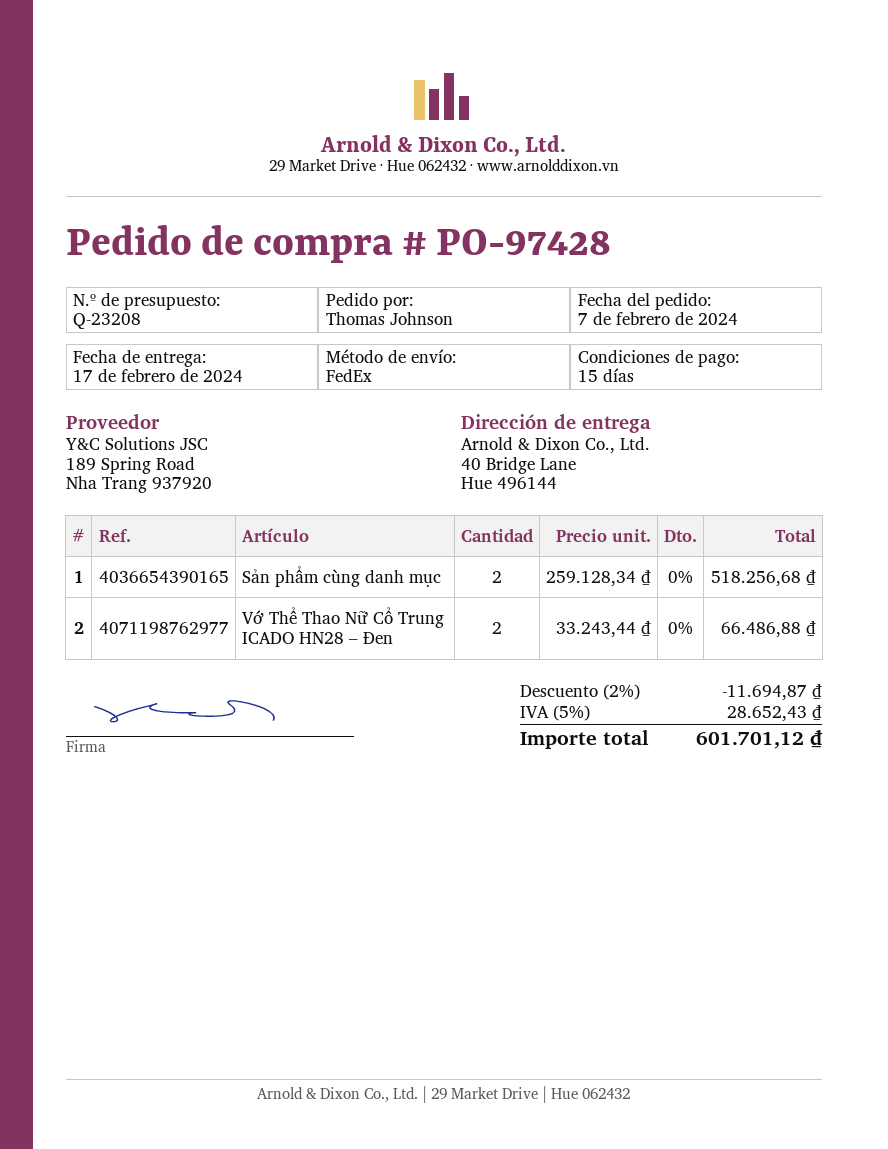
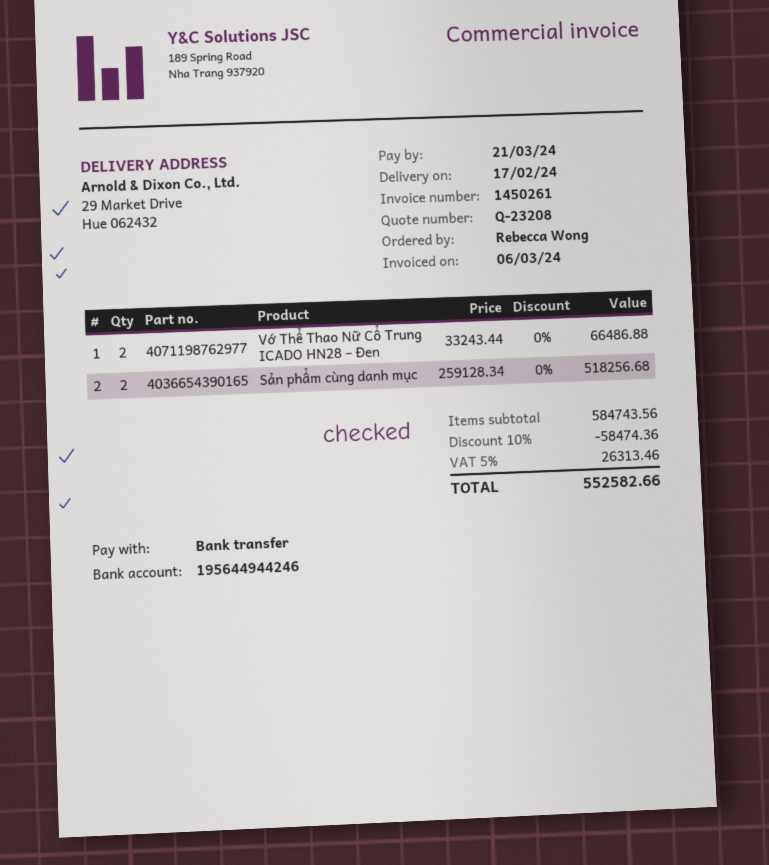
ordered by: Thomas Johnson -> Rebecca Wong
ship to: 40 Bridge Lane, Hue 496144 -> 29 Market Drive, Hue 062432
discount: 2% = 11694.87 -> 10% = 58474.36
tax: 5% = 28652.43 -> 5% = 26313.46
total: 601701.12 -> 552582.66

